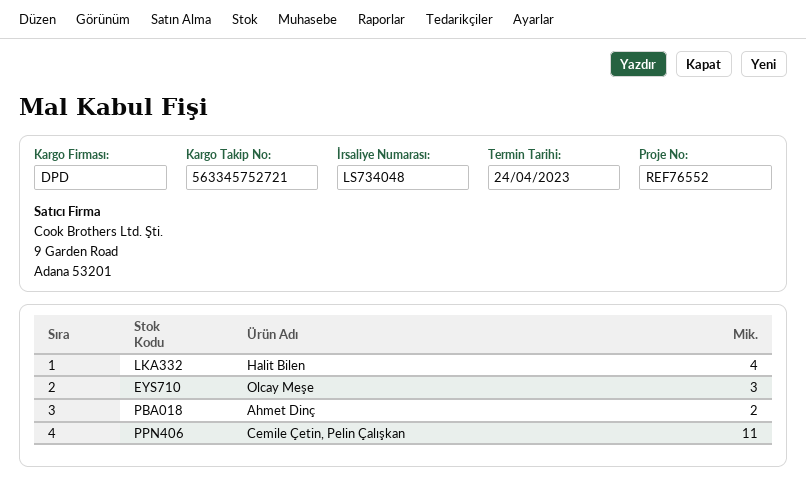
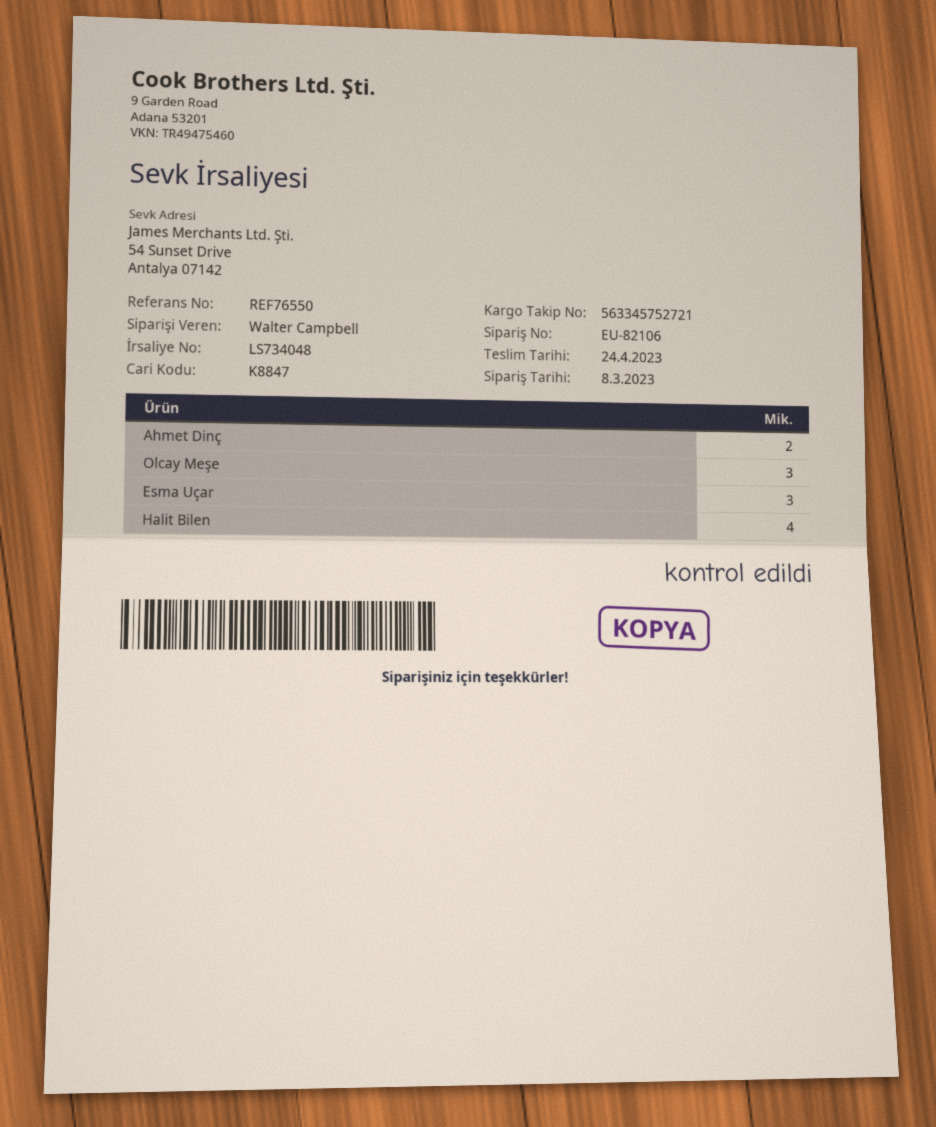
reference: REF76552 -> REF76550
Cemile Çetin, Pelin Çalışkan: 11 -> none
Esma Uçar: none -> 3

